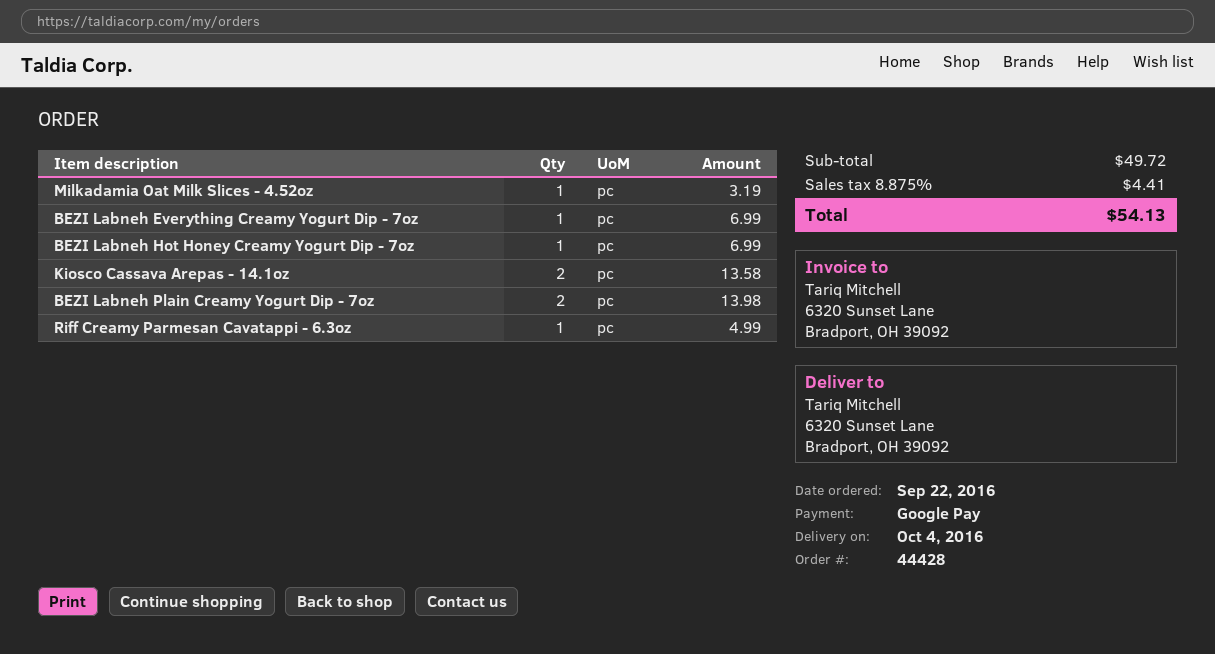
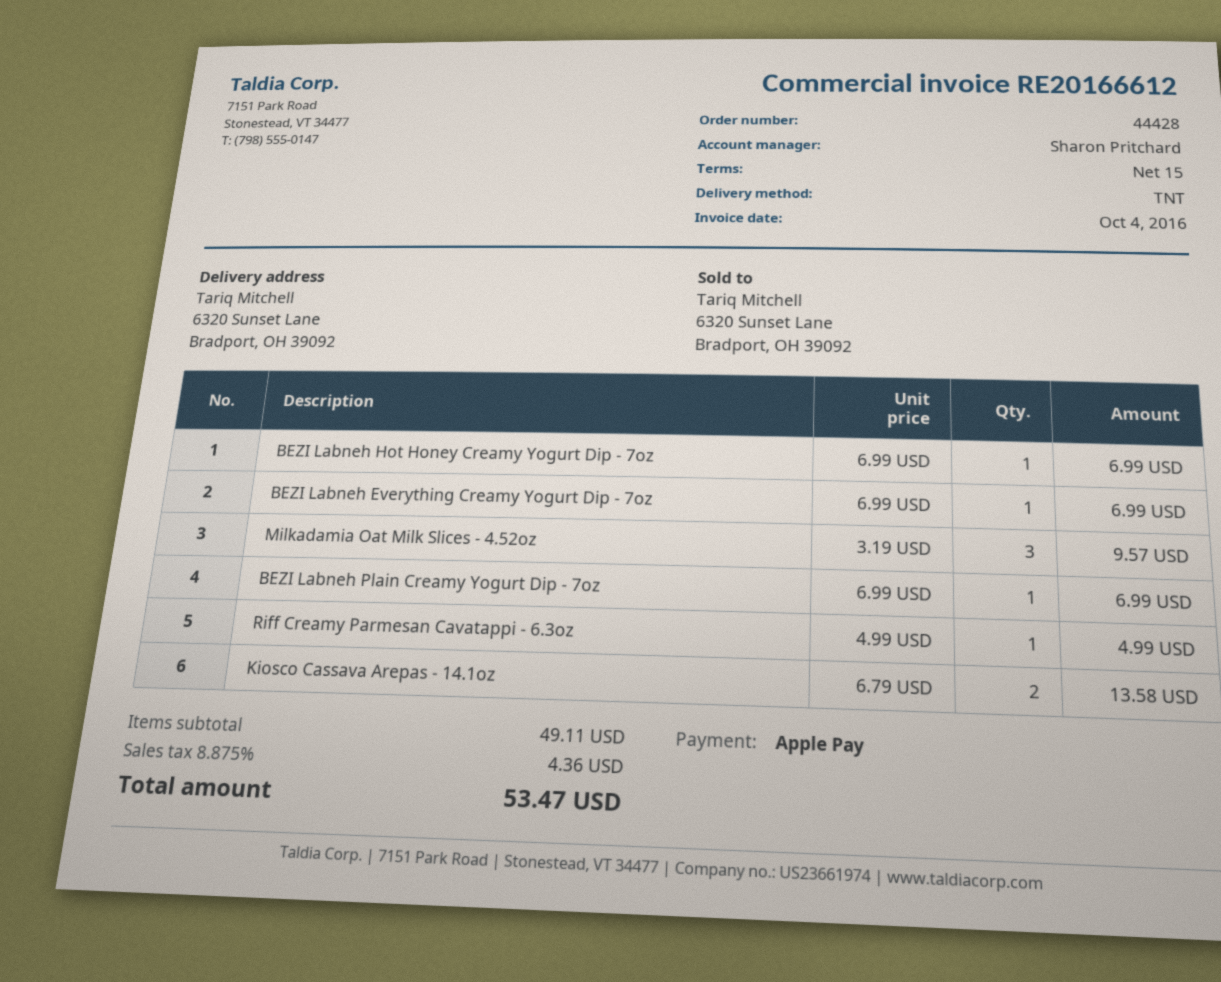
payment method: Google Pay -> Apple Pay
Milkadamia Oat Milk Slices - 4.52oz: 1 for 3.19 -> 3 for 9.57
BEZI Labneh Plain Creamy Yogurt Dip - 7oz: 2 for 13.98 -> 1 for 6.99
subtotal: 49.72 -> 49.11
tax: 8.875% = 4.41 -> 8.875% = 4.36
total: 54.13 -> 53.47

